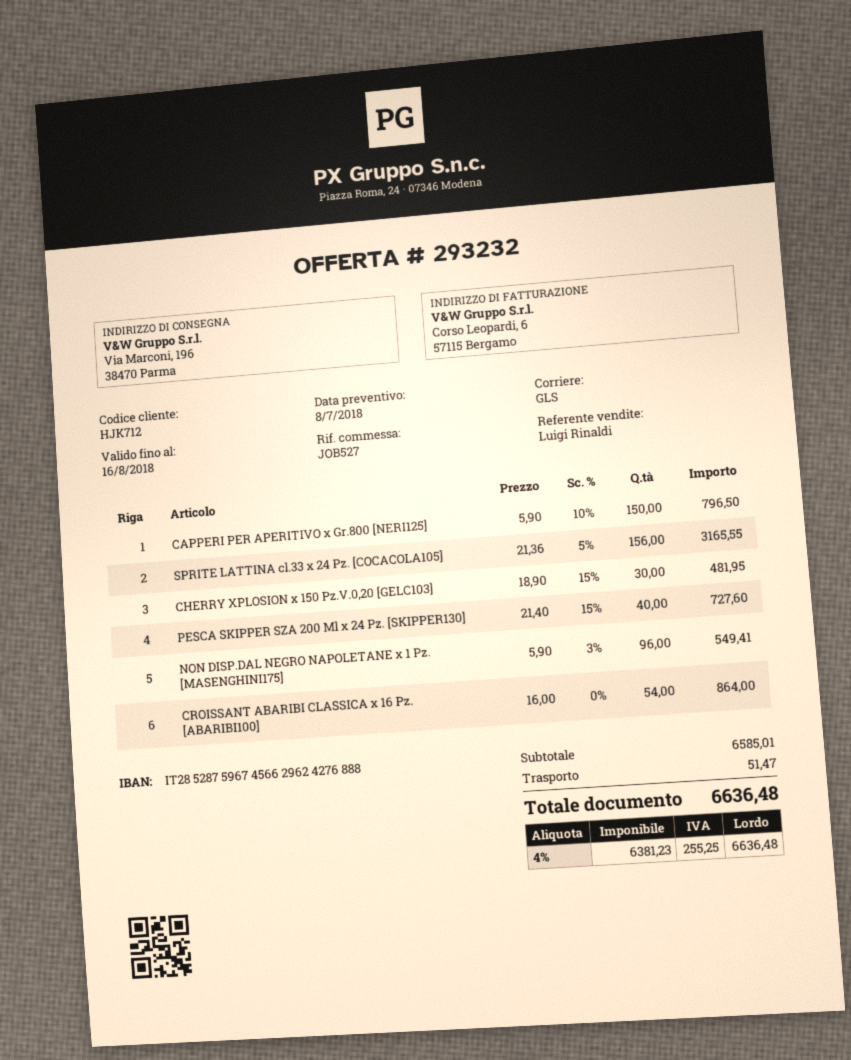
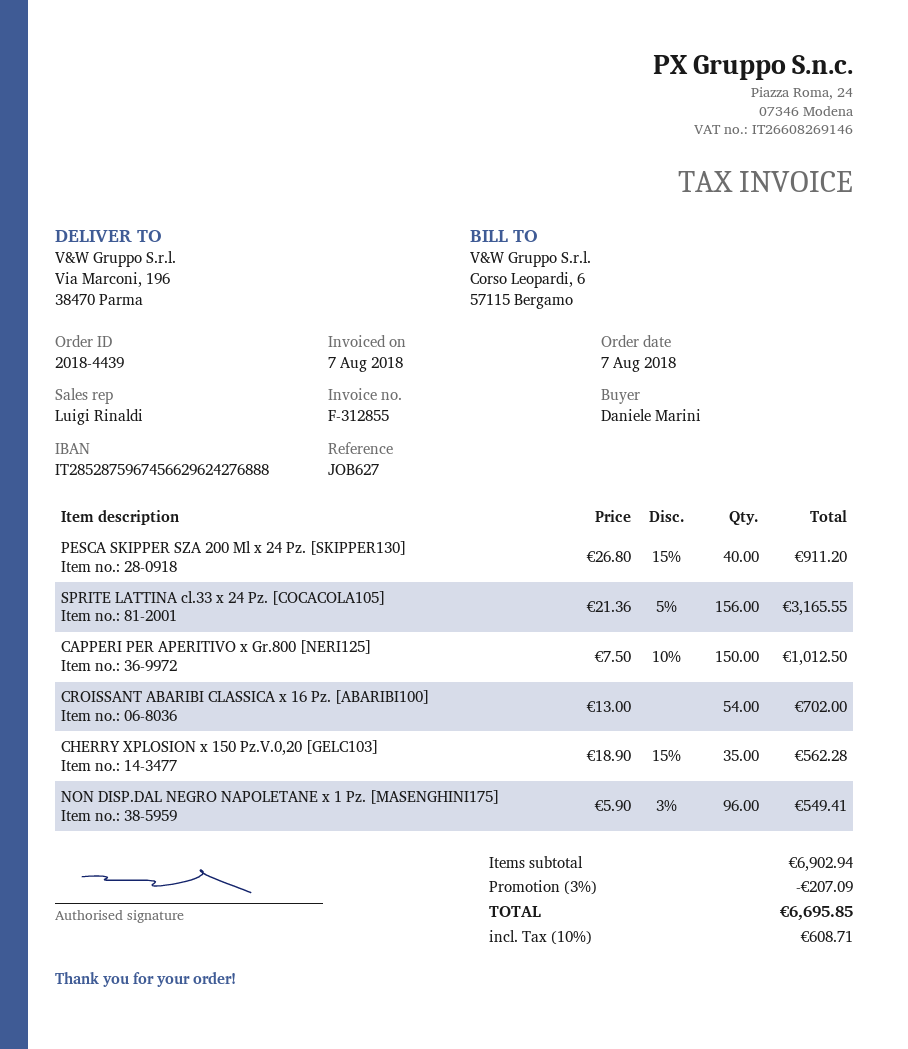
reference: JOB527 -> JOB627
CAPPERI PER APERITIVO x Gr.800 [NERI125]: 150 x 5.90 - 10% = 796.50 -> 150 x 7.50 - 10% = 1012.50
CHERRY XPLOSION x 150 Pz.V.0,20 [GELC103]: 30 x 18.90 - 15% = 481.95 -> 35 x 18.90 - 15% = 562.28
PESCA SKIPPER SZA 200 Ml x 24 Pz. [SKIPPER130]: 40 x 21.40 - 15% = 727.60 -> 40 x 26.80 - 15% = 911.20
CROISSANT ABARIBI CLASSICA x 16 Pz. [ABARIBI100]: 54 x 16.00 = 864.00 -> 54 x 13.00 = 702.00
subtotal: 6585.01 -> 6902.94
discount: none -> 3% = 207.09
shipping: 51.47 -> none
tax: 4% = 255.25 -> 10% = 608.71
total: 6636.48 -> 6695.85

